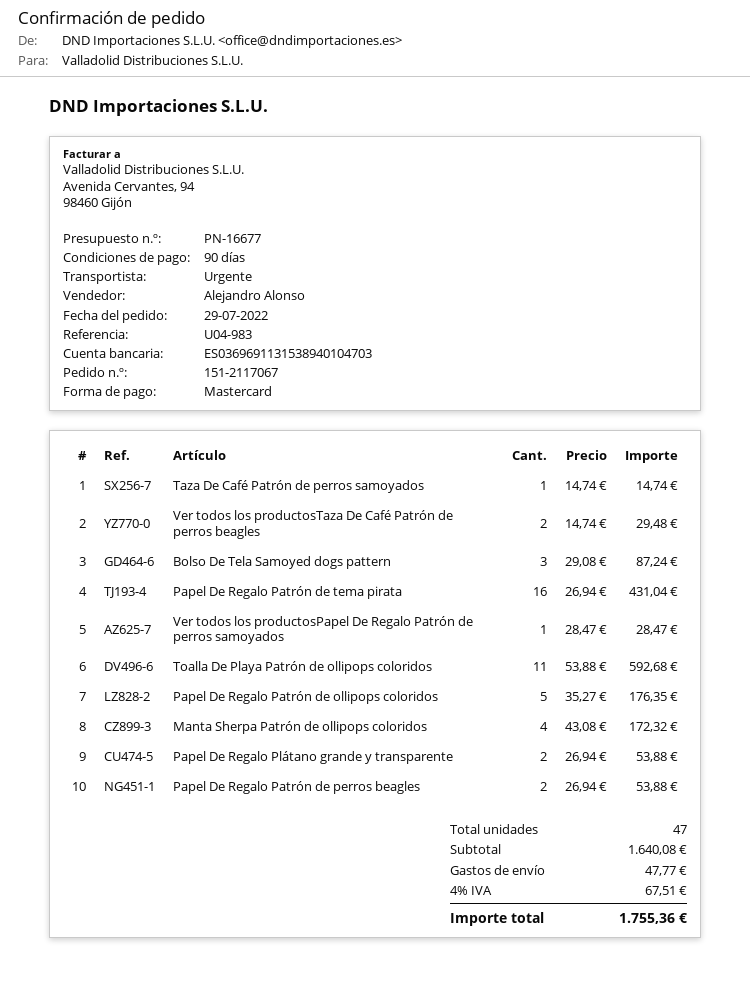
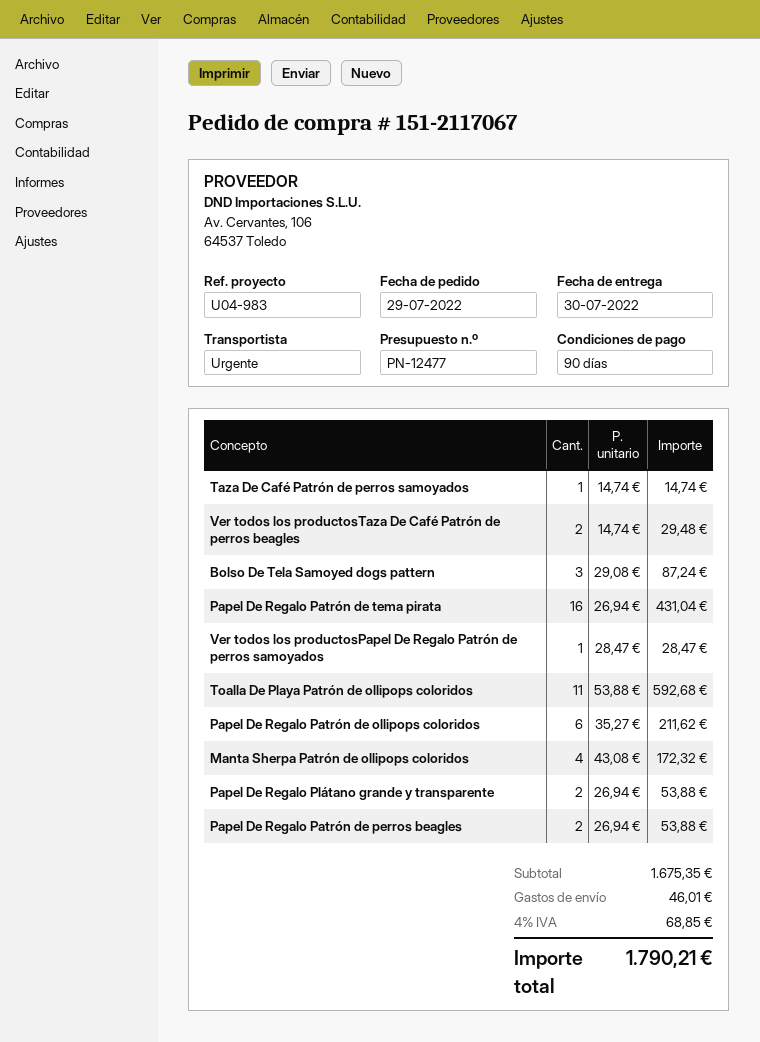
quote number: PN-16677 -> PN-12477
Papel De Regalo Patrón de ollipops coloridos: 5 x 35.27 = 176.35 -> 6 x 35.27 = 211.62
subtotal: 1640.08 -> 1675.35
shipping: 47.77 -> 46.01
tax: 4% = 67.51 -> 4% = 68.85
total: 1755.36 -> 1790.21

